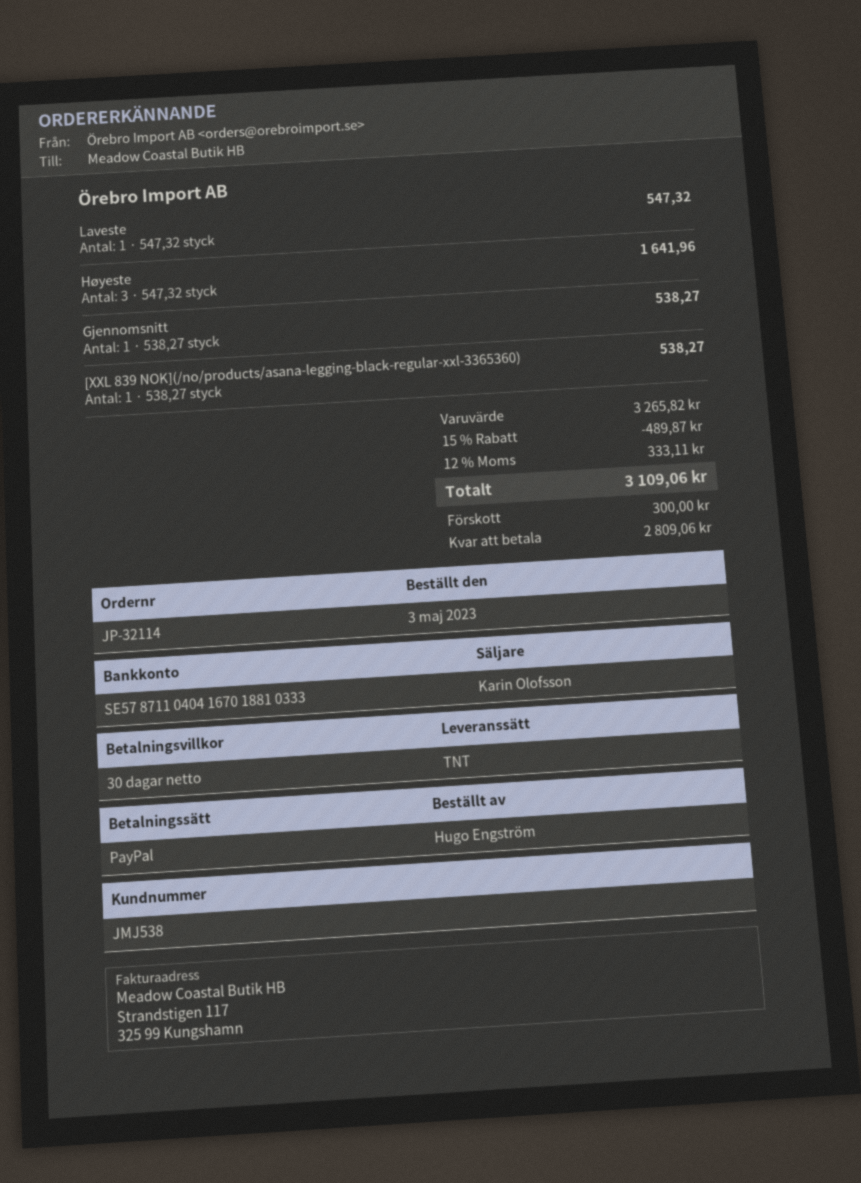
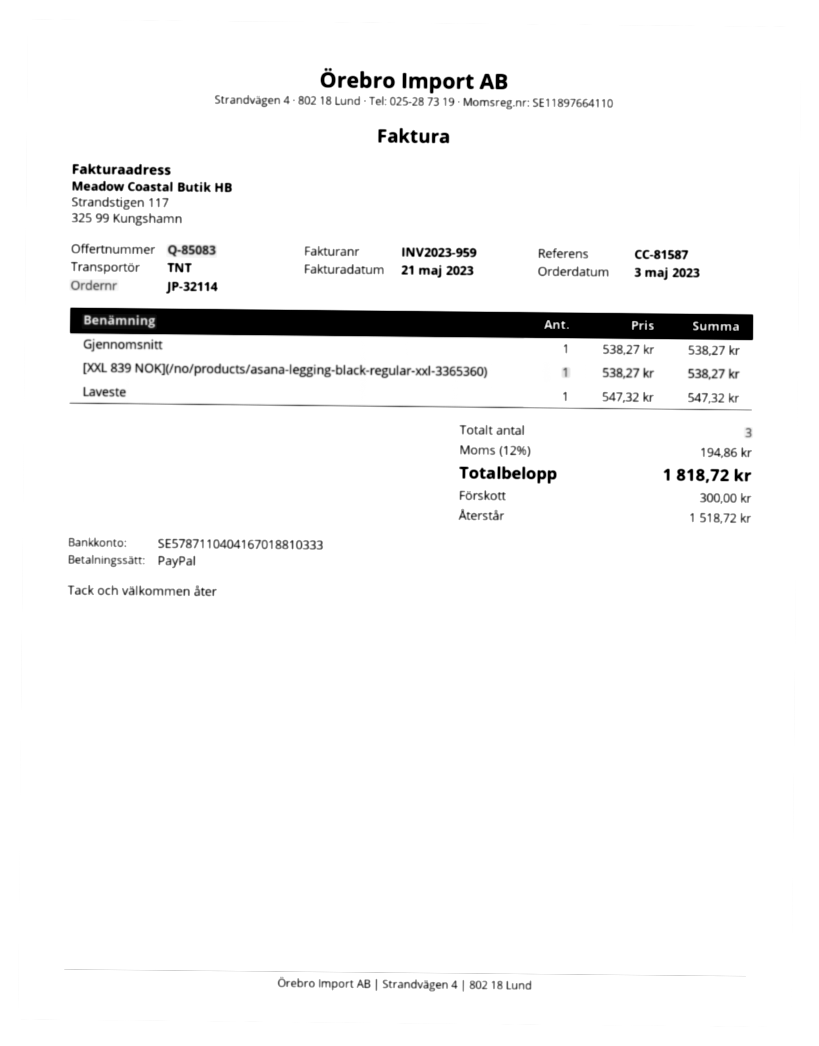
Høyeste: 3 x 547.32 = 1641.96 -> none
discount: 15% = 489.87 -> none
tax: 12% = 333.11 -> 12% = 194.86
total: 3109.06 -> 1818.72
balance: 2809.06 -> 1518.72

